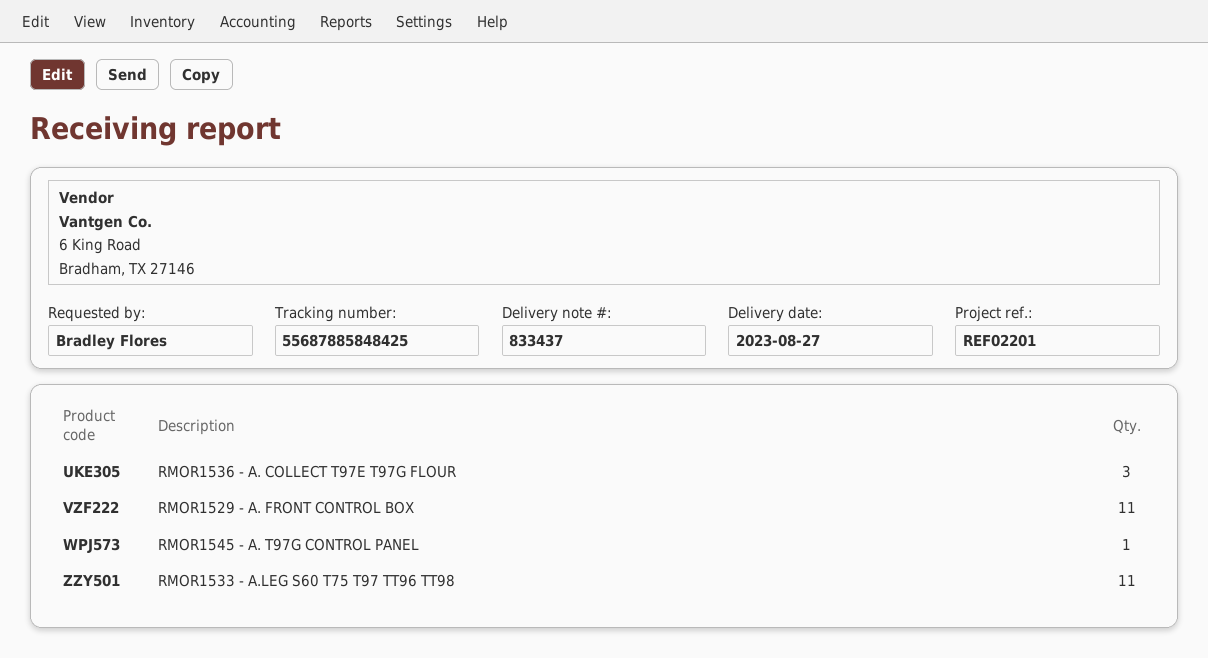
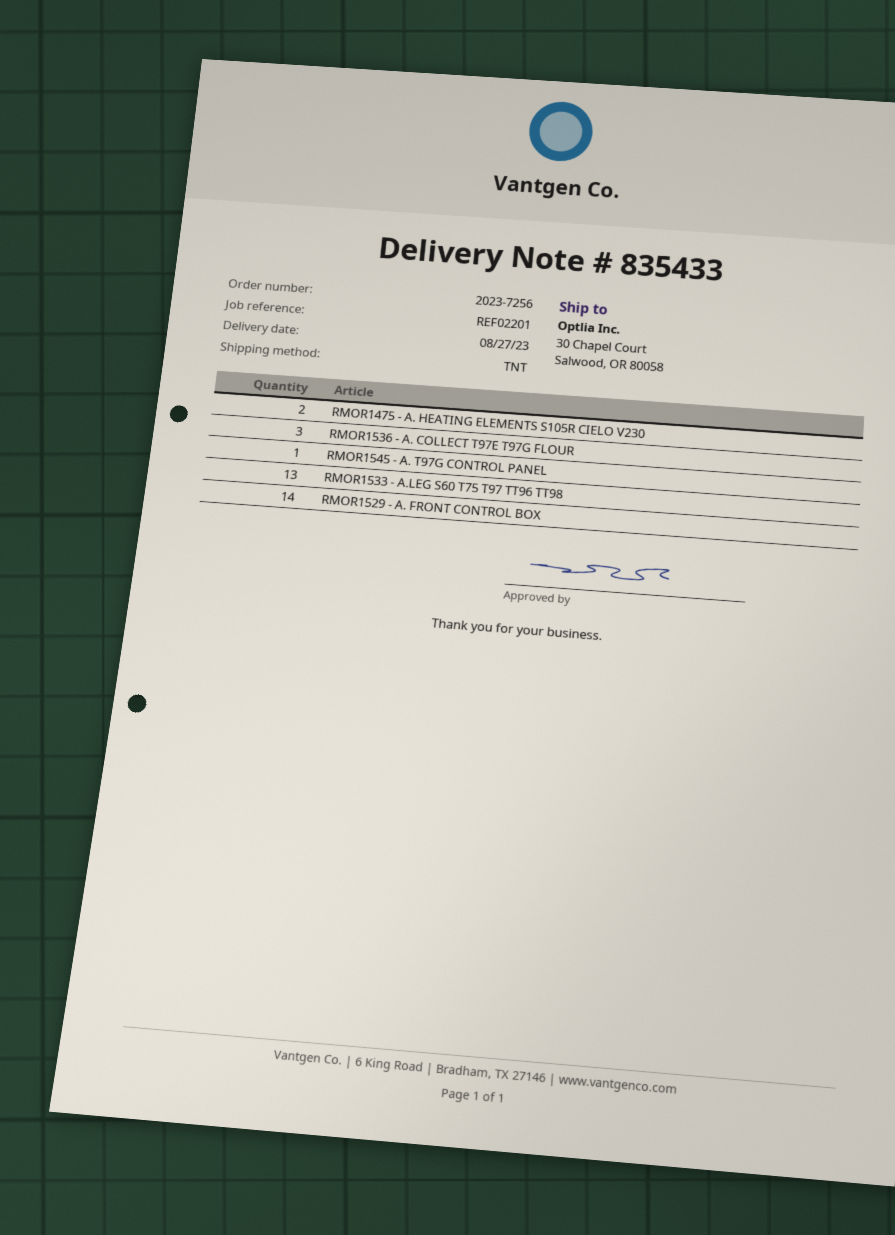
delivery note number: 833437 -> 835433
RMOR1529 - A. FRONT CONTROL BOX: 11 -> 14
RMOR1533 - A.LEG S60 T75 T97 TT96 TT98: 11 -> 13
RMOR1475 - A. HEATING ELEMENTS S105R CIELO V230: none -> 2

